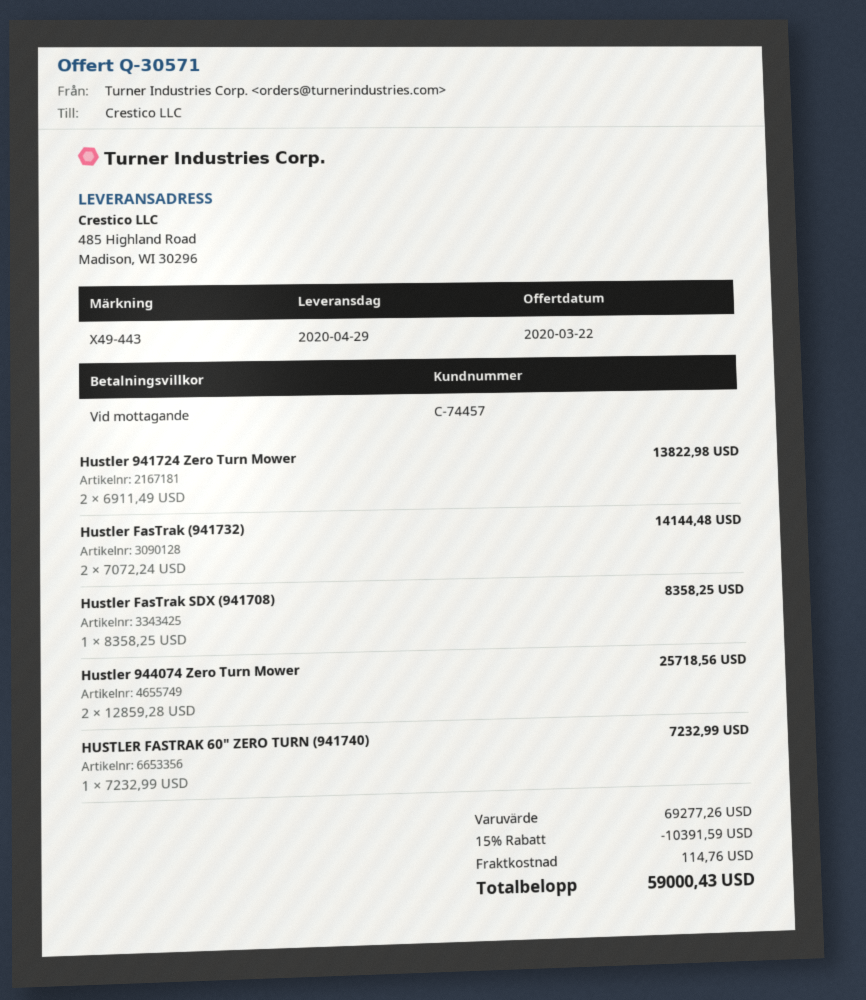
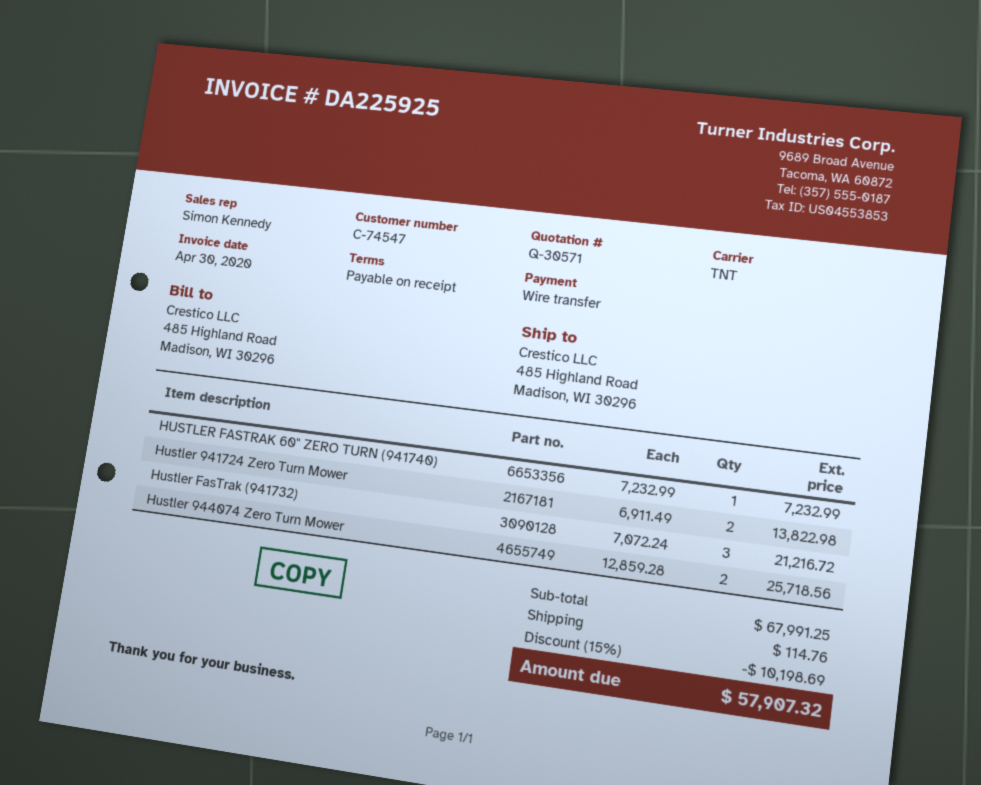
customer number: C-74457 -> C-74547
Hustler FasTrak (941732): 2 x 7072.24 = 14144.48 -> 3 x 7072.24 = 21216.72
Hustler FasTrak SDX (941708): 1 x 8358.25 = 8358.25 -> none
subtotal: 69277.26 -> 67991.25
discount: 15% = 10391.59 -> 15% = 10198.69
total: 59000.43 -> 57907.32

